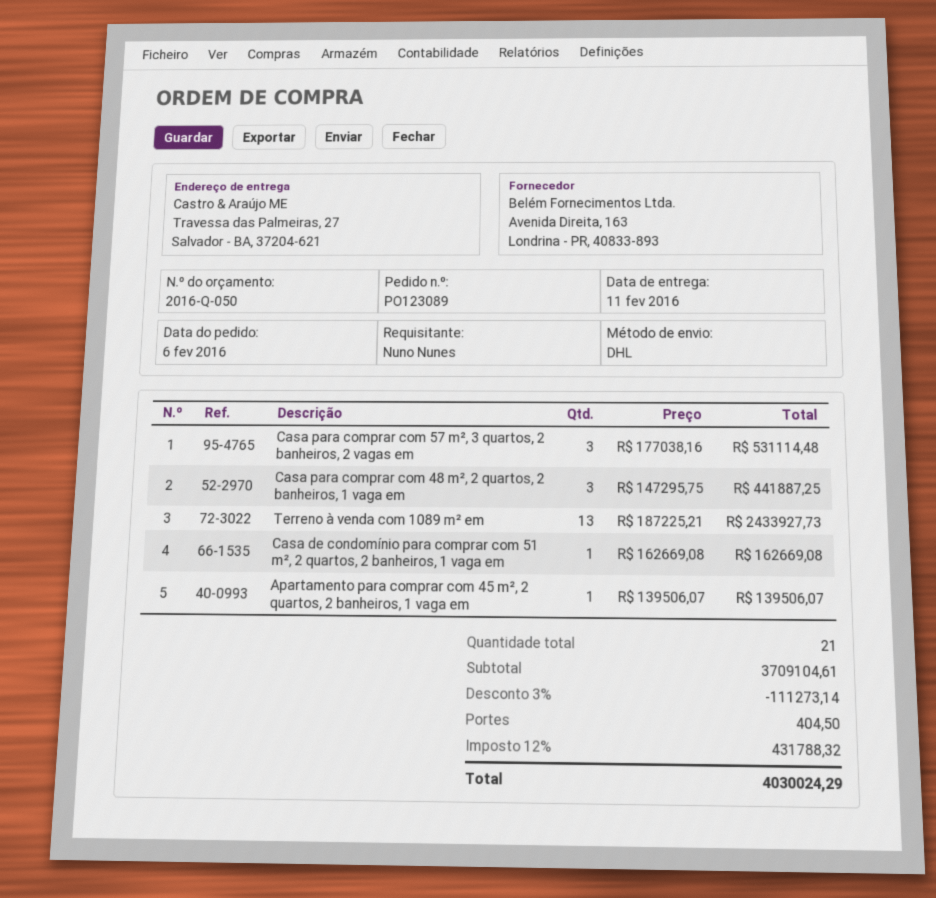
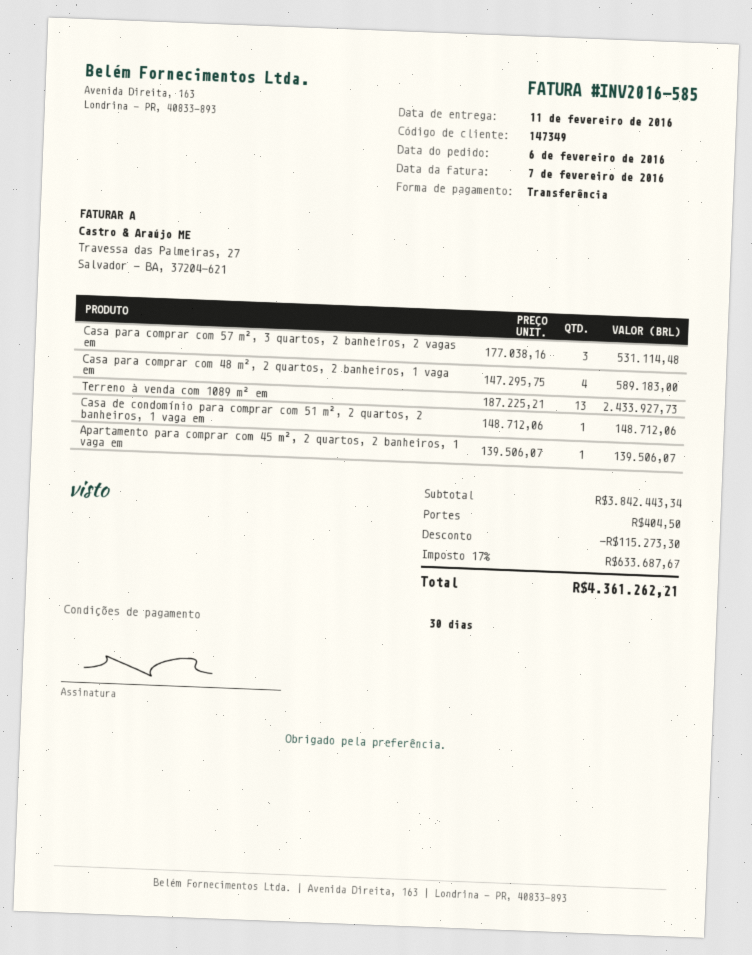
Casa para comprar com 48 m², 2 quartos, 2 banheiros, 1 vaga em: 3 x 147295.75 = 441887.25 -> 4 x 147295.75 = 589183.00
Casa de condomínio para comprar com 51 m², 2 quartos, 2 banheiros, 1 vaga em: 1 x 162669.08 = 162669.08 -> 1 x 148712.06 = 148712.06
subtotal: 3709104.61 -> 3842443.34
discount: 111273.14 -> 115273.30
tax: 12% = 431788.32 -> 17% = 633687.67
total: 4030024.29 -> 4361262.21

